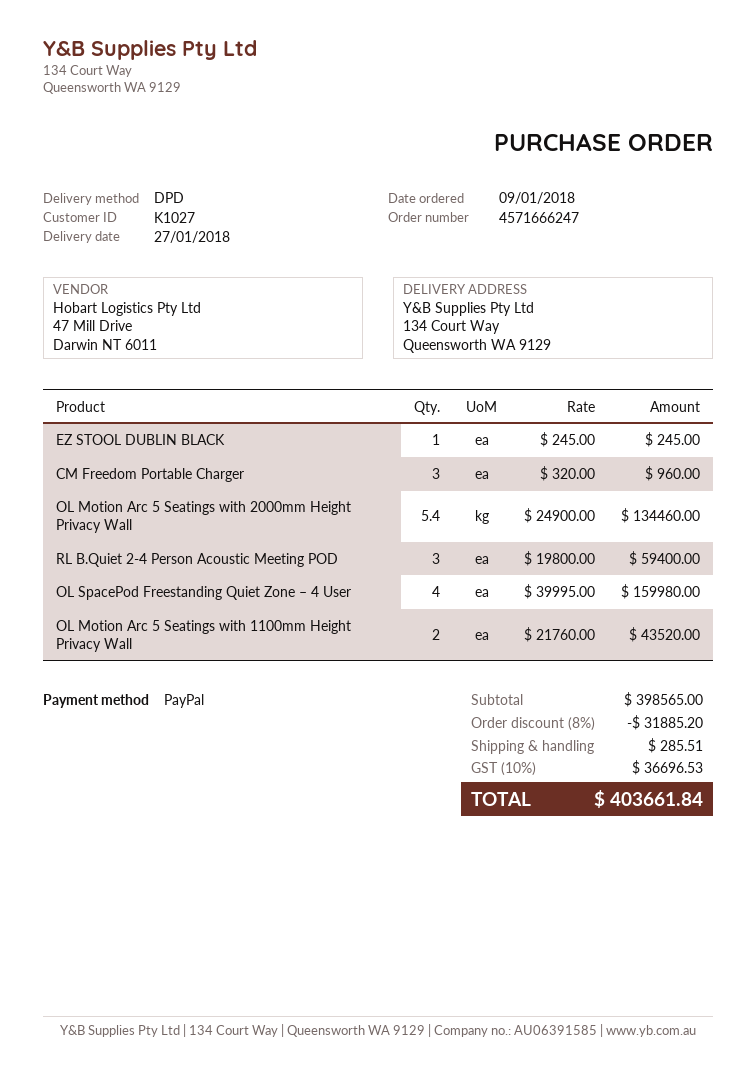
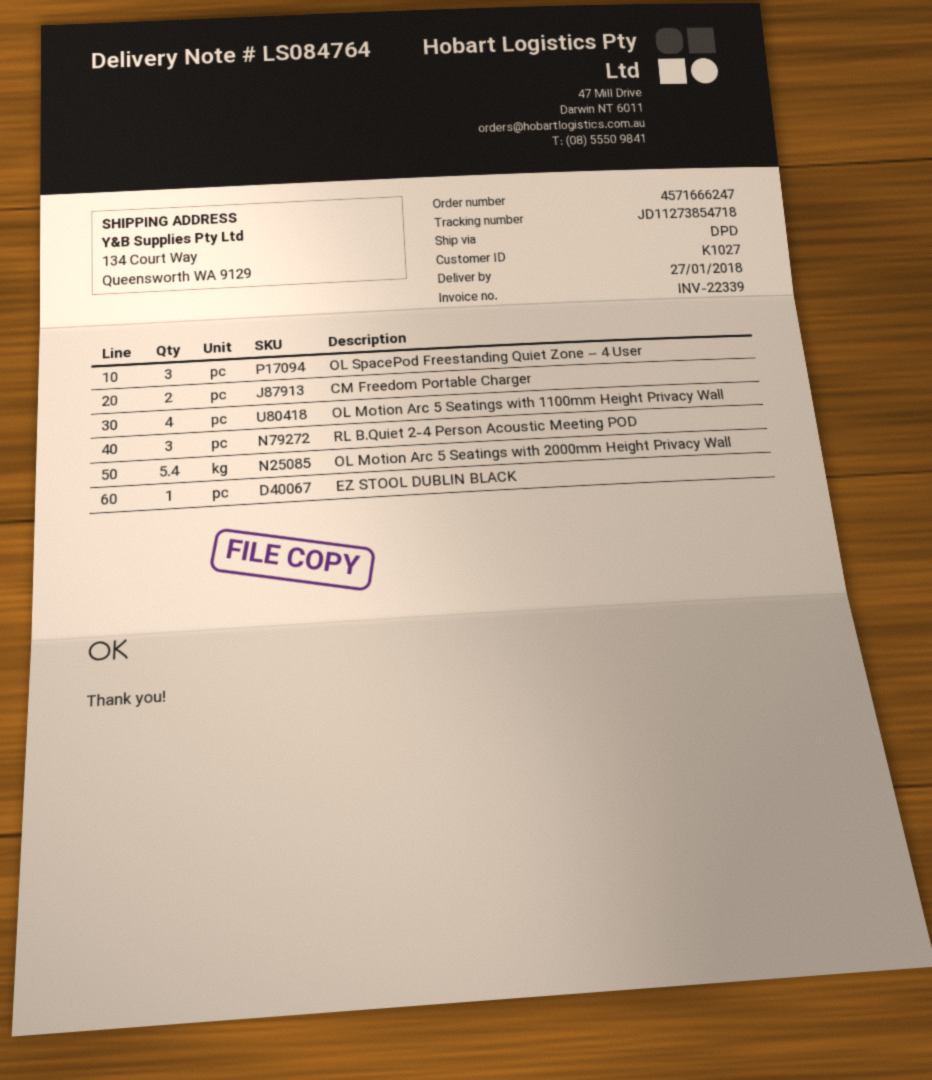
CM Freedom Portable Charger: 3 -> 2
OL SpacePod Freestanding Quiet Zone – 4 User: 4 -> 3
OL Motion Arc 5 Seatings with 1100mm Height Privacy Wall: 2 -> 4

